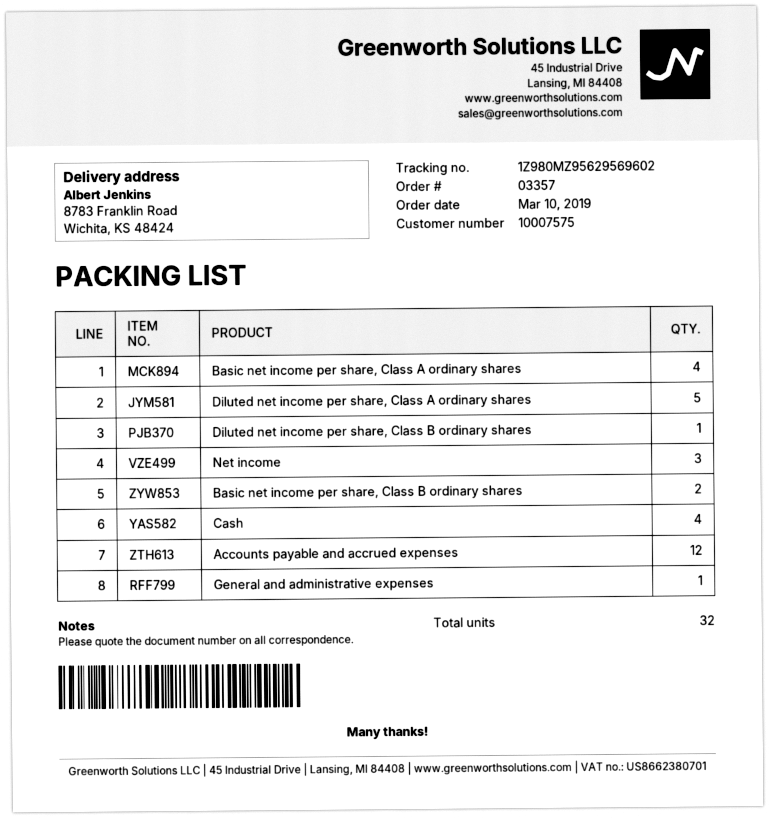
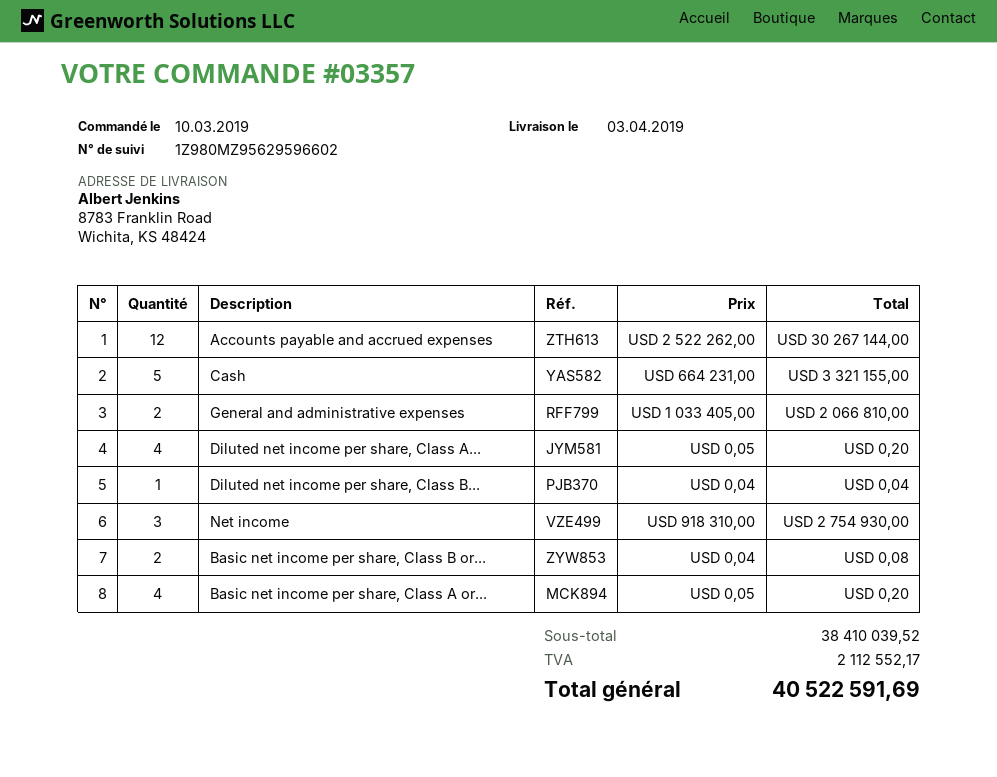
tracking number: 1Z980MZ95629569602 -> 1Z980MZ95629596602
Diluted net income per share, Class A ordinary shares: 5 -> 4
Cash: 4 -> 5
General and administrative expenses: 1 -> 2

